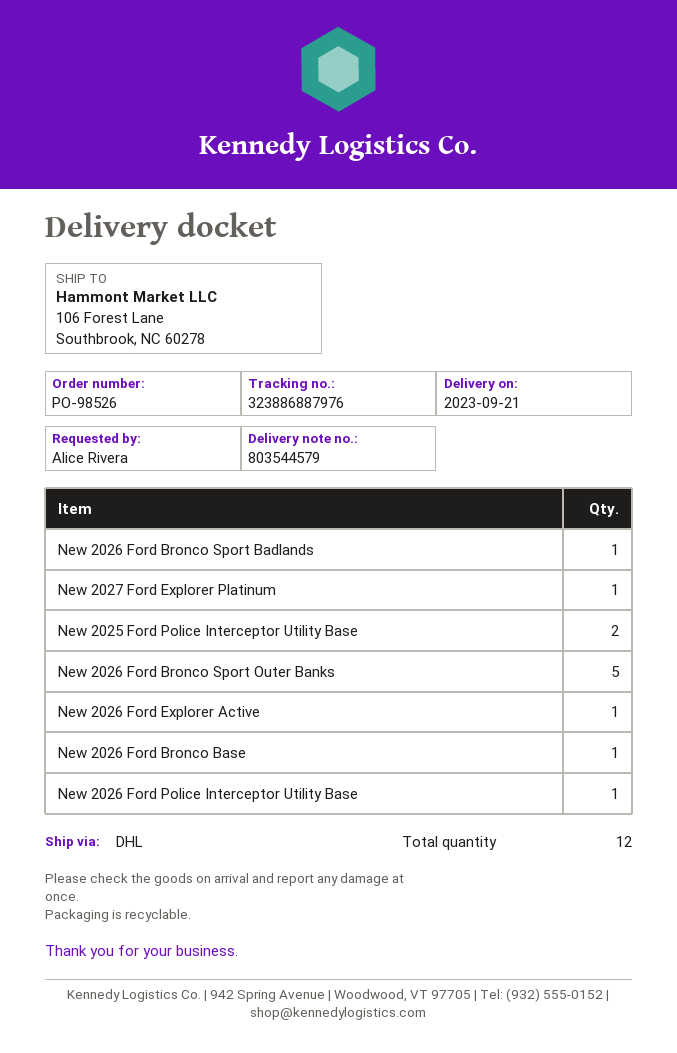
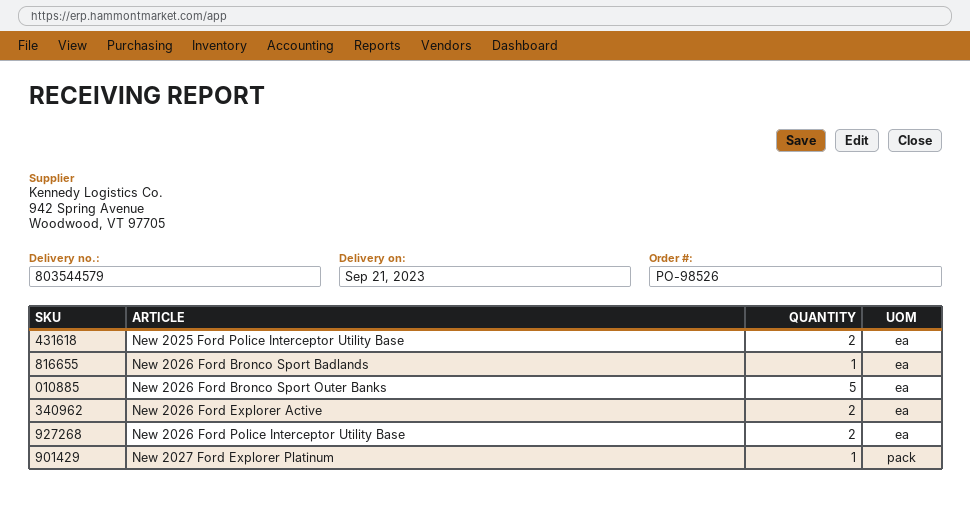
New 2026 Ford Explorer Active: 1 -> 2
New 2026 Ford Bronco Base: 1 -> none
New 2026 Ford Police Interceptor Utility Base: 1 -> 2

